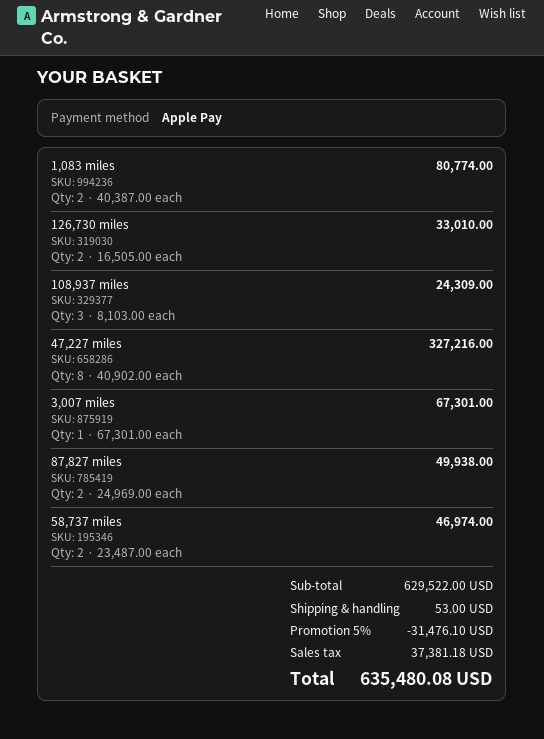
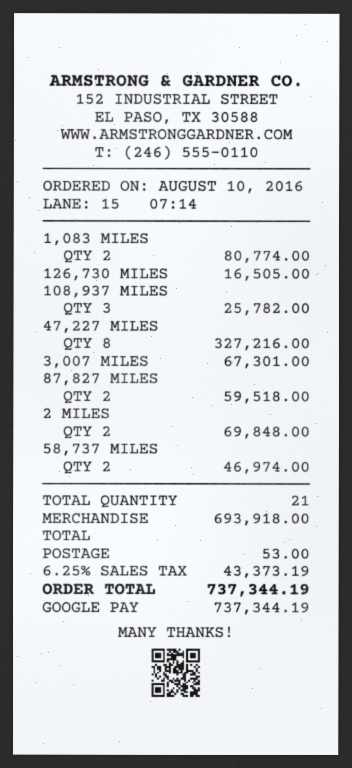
payment method: Apple Pay -> Google Pay
126,730 miles: 2 for 33010.00 -> 1 for 16505.00
108,937 miles: 3 for 24309.00 -> 3 for 25782.00
87,827 miles: 2 for 49938.00 -> 2 for 59518.00
2 MILES: none -> 2 for 69848.00
subtotal: 629522.00 -> 693918.00
discount: 5% = 31476.10 -> none
tax: 37381.18 -> 43373.19
total: 635480.08 -> 737344.19

